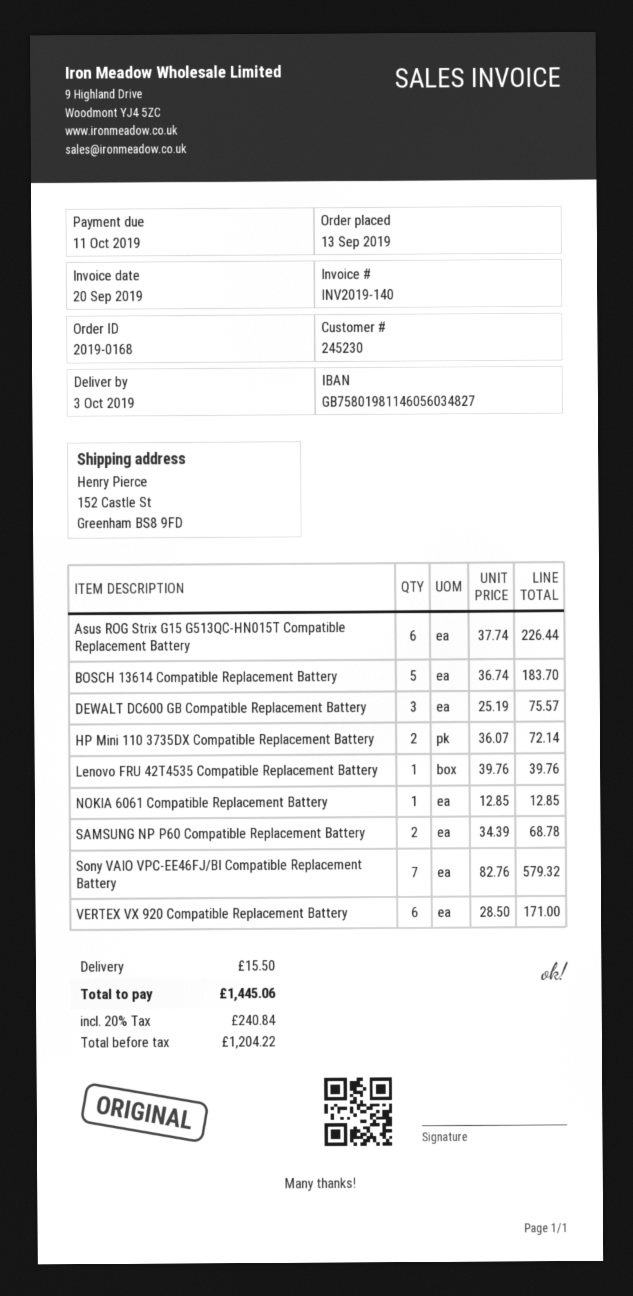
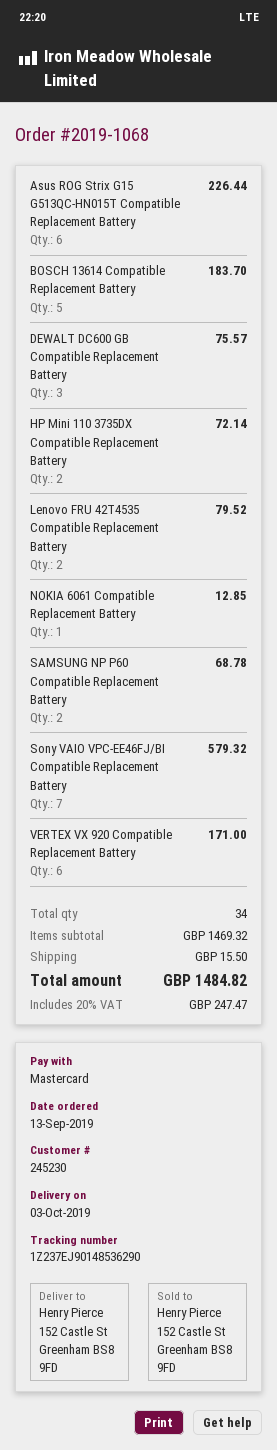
order number: 2019-0168 -> 2019-1068
Lenovo FRU 42T4535 Compatible Replacement Battery: 1 for 39.76 -> 2 for 79.52
tax: 20% = 240.84 -> 20% = 247.47
total: 1445.06 -> 1484.82

